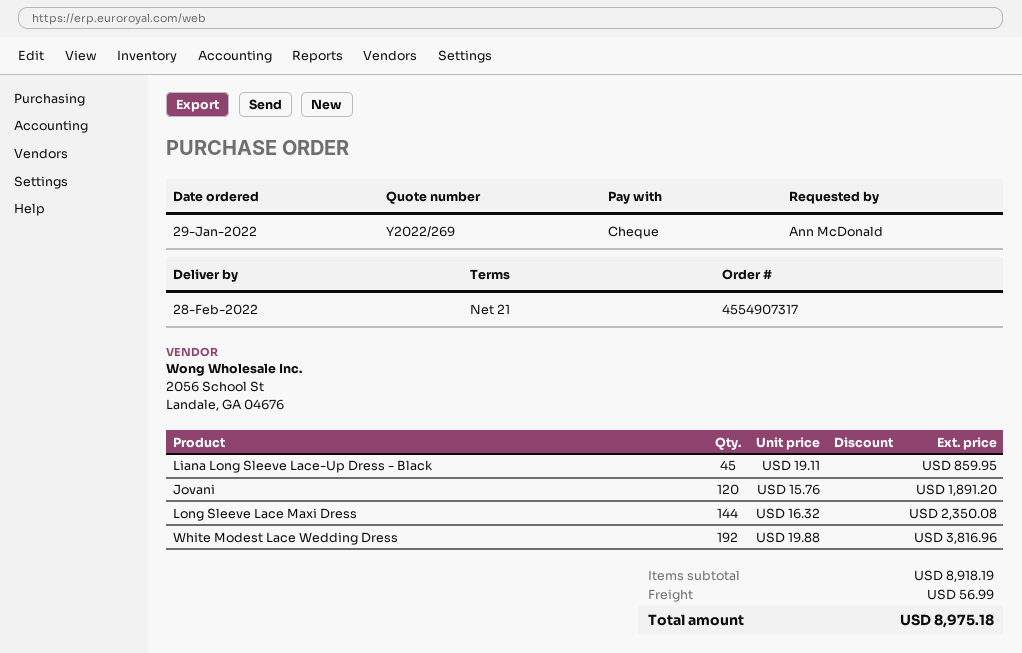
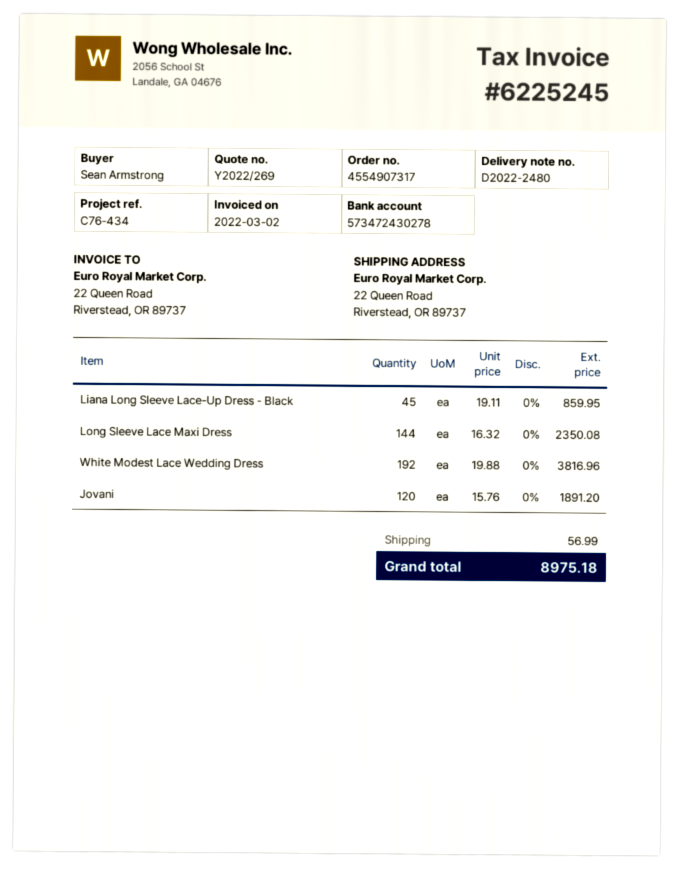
ordered by: Ann McDonald -> Sean Armstrong

